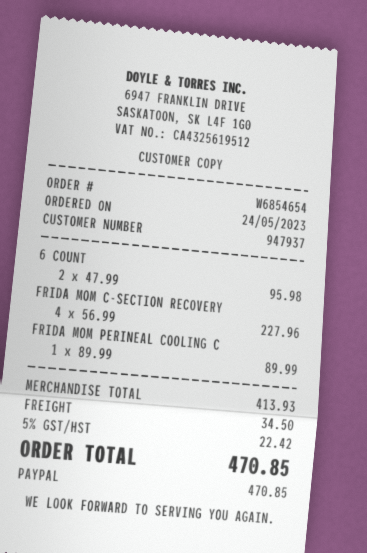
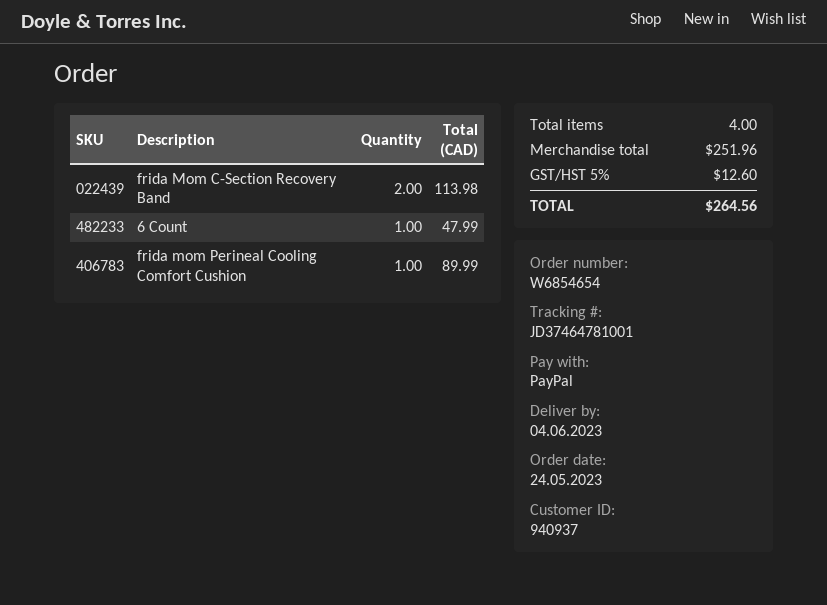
customer number: 947937 -> 940937
6 COUNT: 2 for 95.98 -> 1 for 47.99
FRIDA MOM C-SECTION RECOVERY: 4 for 227.96 -> 2 for 113.98
subtotal: 413.93 -> 251.96
shipping: 34.50 -> none
tax: 5% = 22.42 -> 5% = 12.60
total: 470.85 -> 264.56

